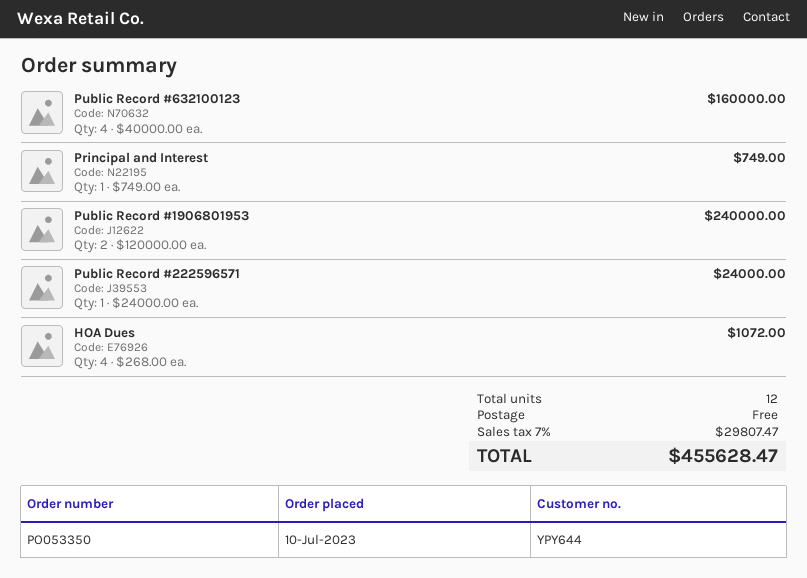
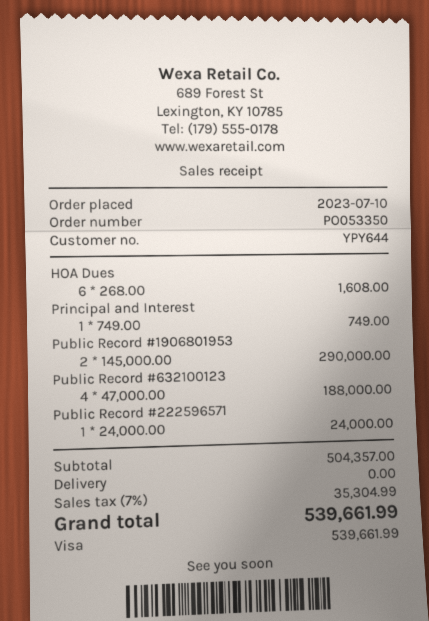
Public Record #632100123: 4 x 40000.00 = 160000.00 -> 4 x 47000.00 = 188000.00
Public Record #1906801953: 2 x 120000.00 = 240000.00 -> 2 x 145000.00 = 290000.00
HOA Dues: 4 x 268.00 = 1072.00 -> 6 x 268.00 = 1608.00
tax: 7% = 29807.47 -> 7% = 35304.99
total: 455628.47 -> 539661.99

